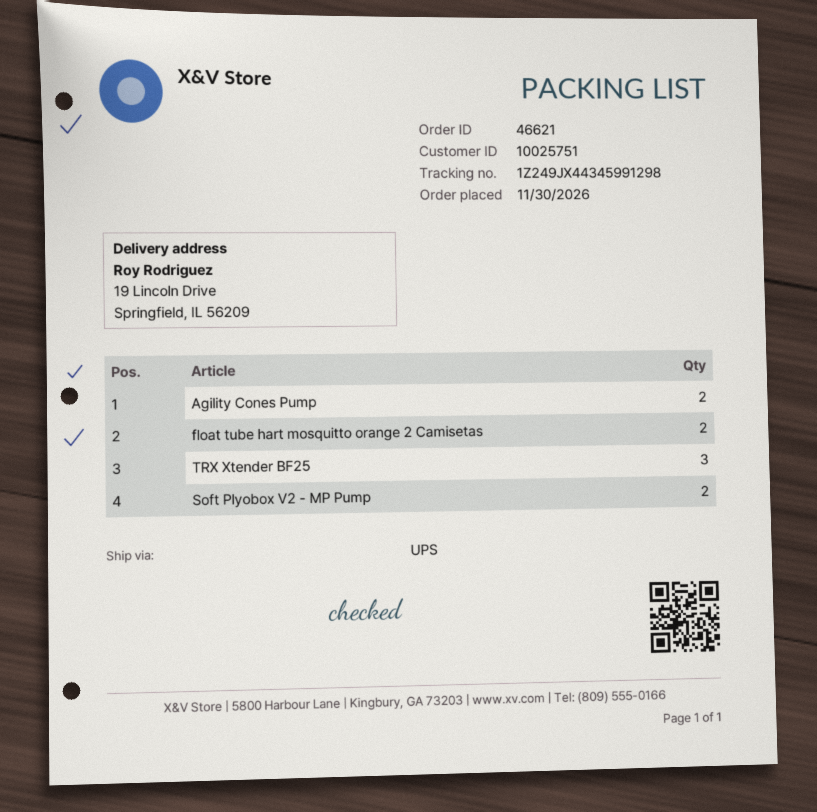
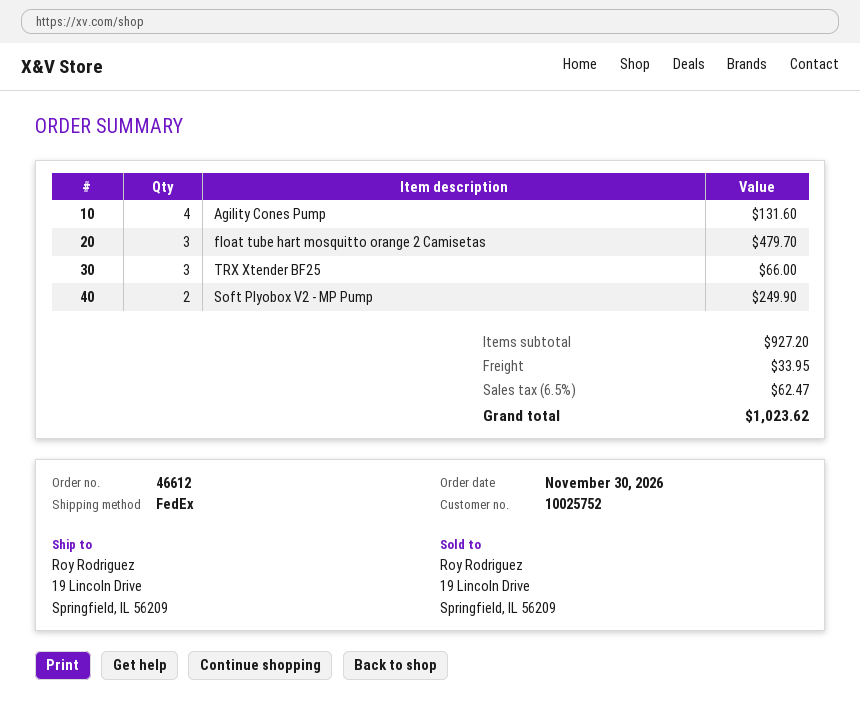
order number: 46621 -> 46612
customer number: 10025751 -> 10025752
shipping method: UPS -> FedEx
Agility Cones Pump: 2 -> 4
float tube hart mosquitto orange 2 Camisetas: 2 -> 3

